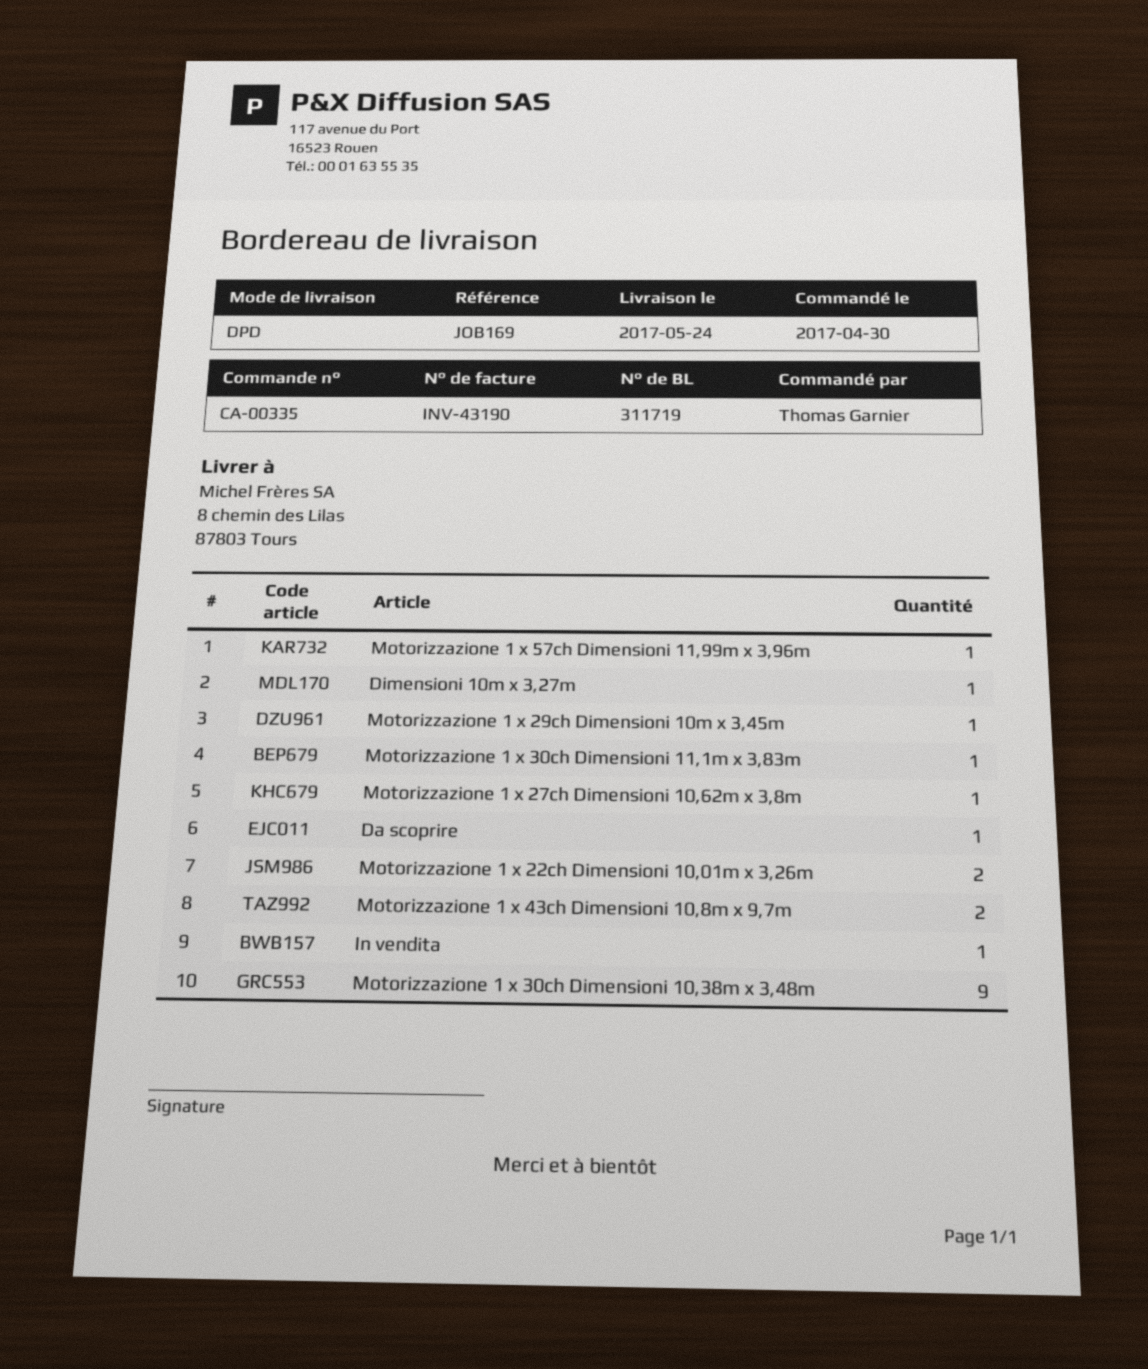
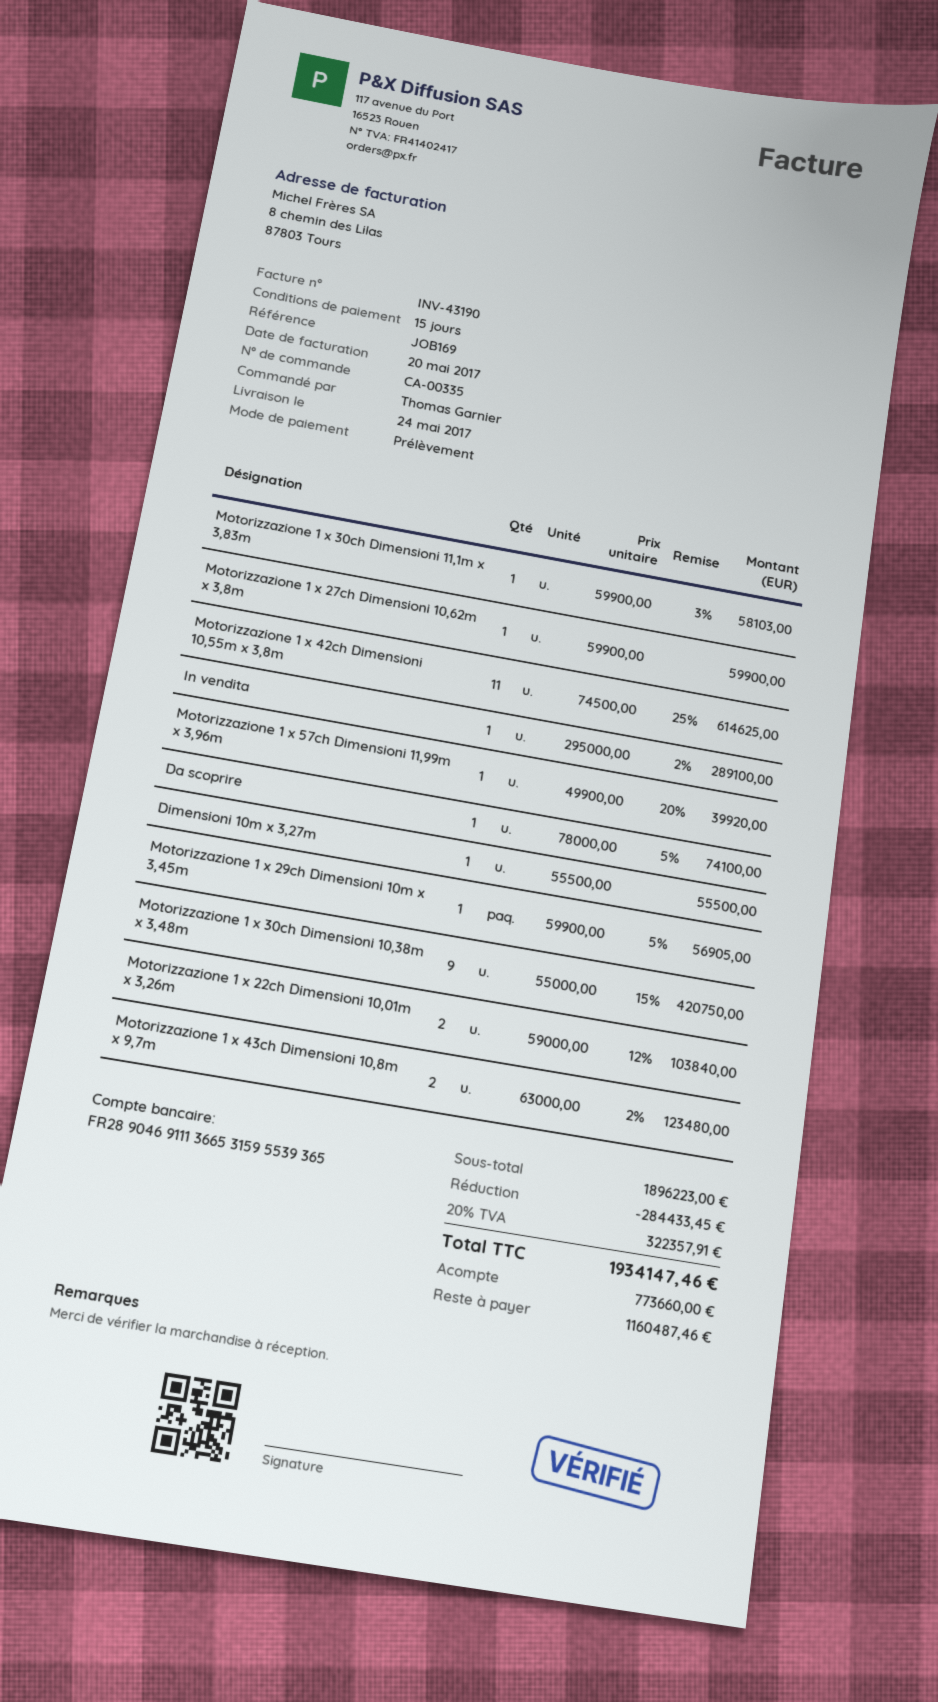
Motorizzazione 1 x 42ch Dimensioni 10,55m x 3,8m: none -> 11

